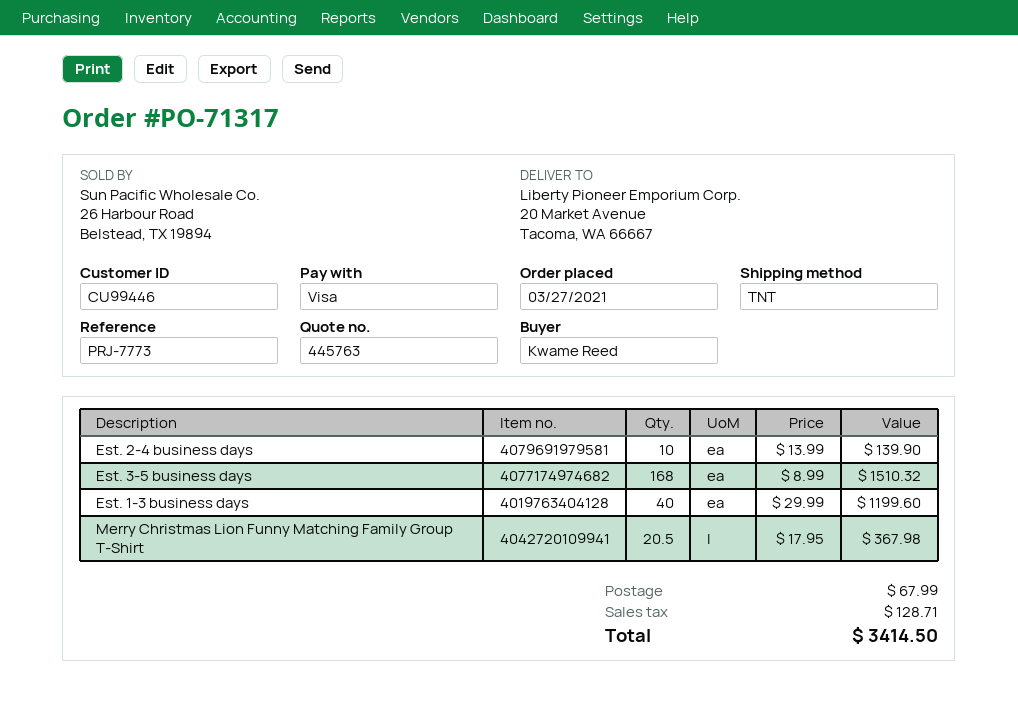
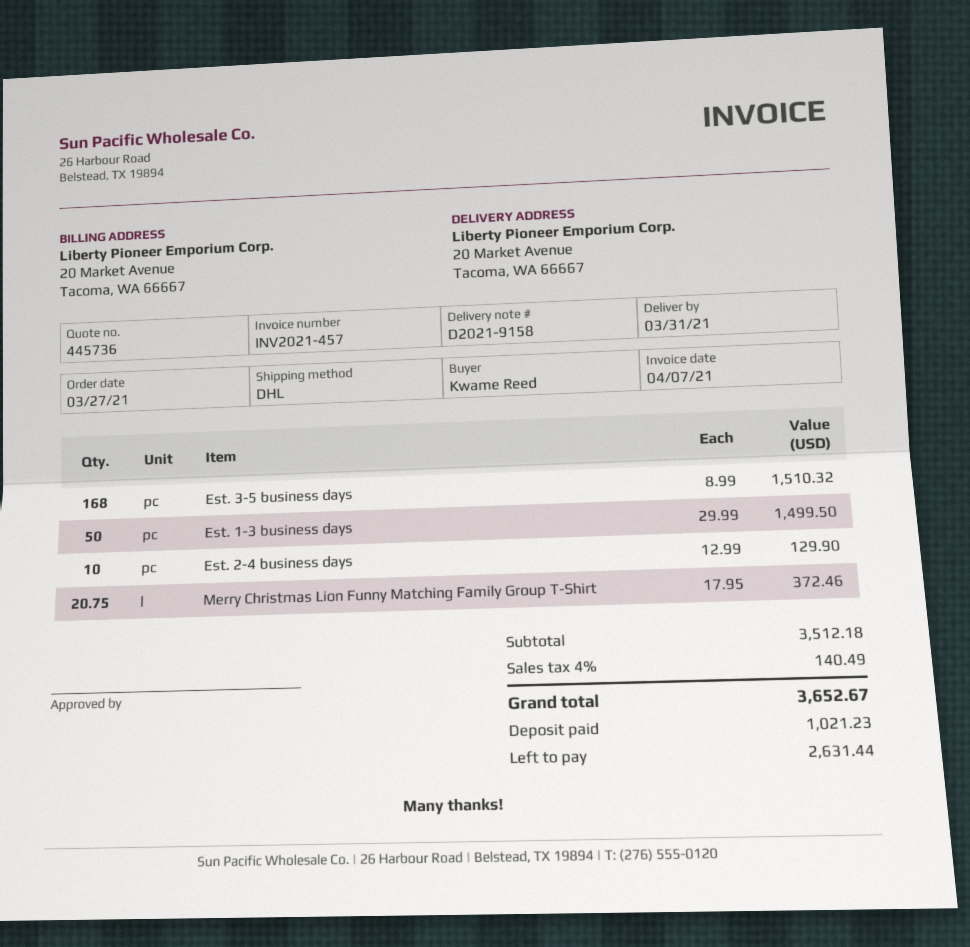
quote number: 445763 -> 445736
shipping method: TNT -> DHL
Est. 2-4 business days: 10 x 13.99 = 139.90 -> 10 x 12.99 = 129.90
Est. 1-3 business days: 40 x 29.99 = 1199.60 -> 50 x 29.99 = 1499.50
Merry Christmas Lion Funny Matching Family Group T-Shirt: 20.5 x 17.95 = 367.98 -> 20.75 x 17.95 = 372.46
shipping: 67.99 -> none
tax: 128.71 -> 140.49
total: 3414.50 -> 3652.67

